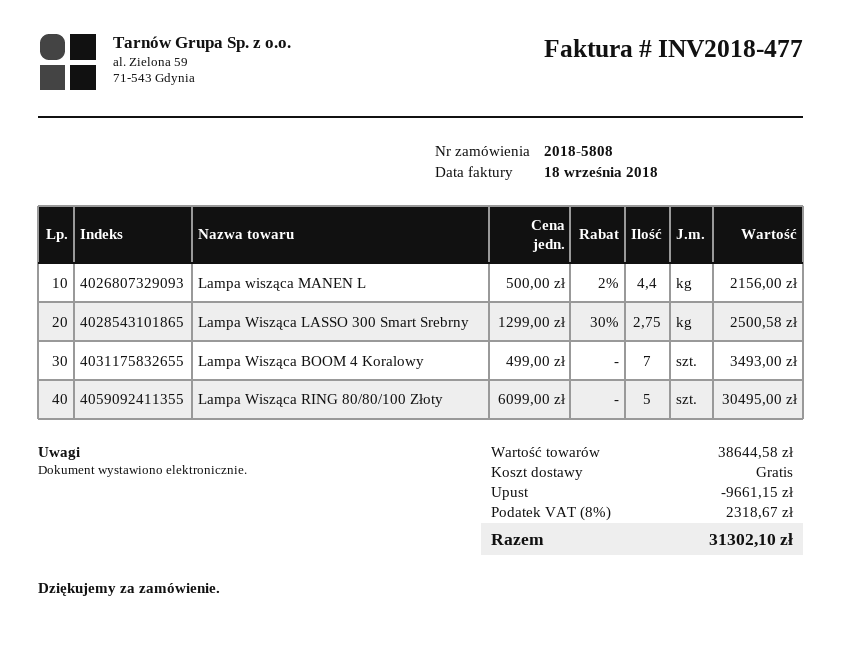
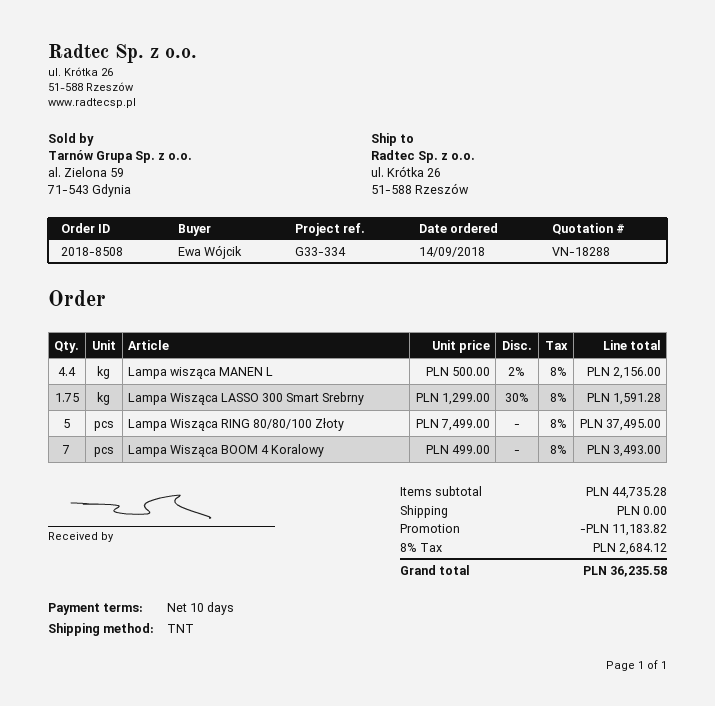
order number: 2018-5808 -> 2018-8508
Lampa Wisząca LASSO 300 Smart Srebrny: 2.75 x 1299.00 - 30% = 2500.58 -> 1.75 x 1299.00 - 30% = 1591.28
Lampa Wisząca RING 80/80/100 Złoty: 5 x 6099.00 = 30495.00 -> 5 x 7499.00 = 37495.00
subtotal: 38644.58 -> 44735.28
discount: 9661.15 -> 11183.82
tax: 8% = 2318.67 -> 8% = 2684.12
total: 31302.10 -> 36235.58

